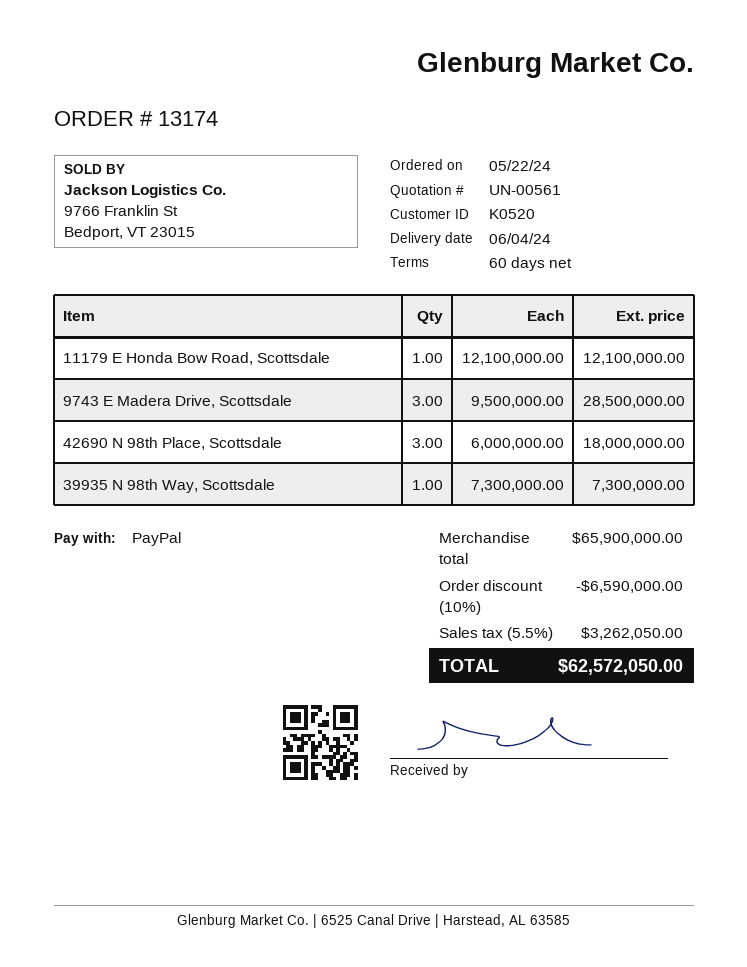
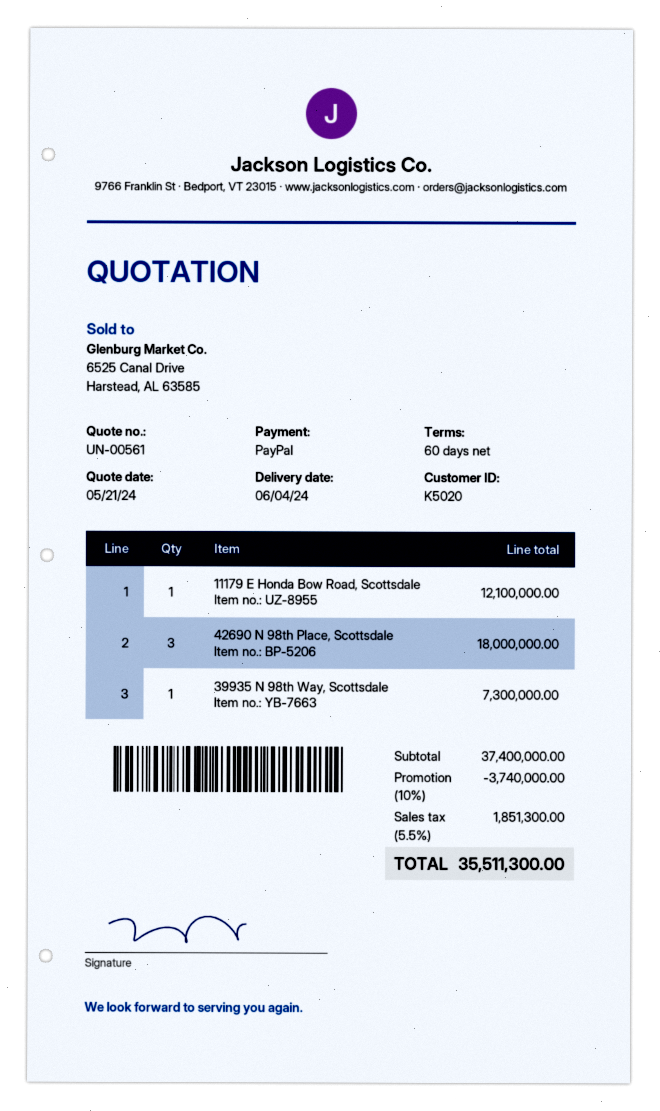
customer number: K0520 -> K5020
9743 E Madera Drive, Scottsdale: 3 for 28500000.00 -> none
subtotal: 65900000.00 -> 37400000.00
discount: 10% = 6590000.00 -> 10% = 3740000.00
tax: 5.5% = 3262050.00 -> 5.5% = 1851300.00
total: 62572050.00 -> 35511300.00

